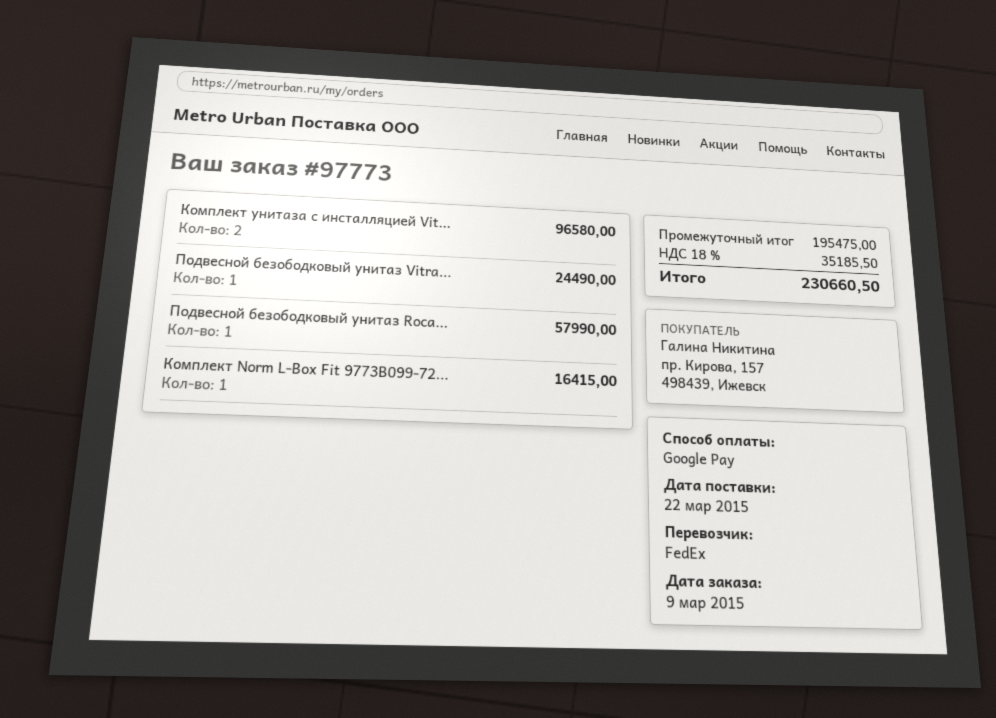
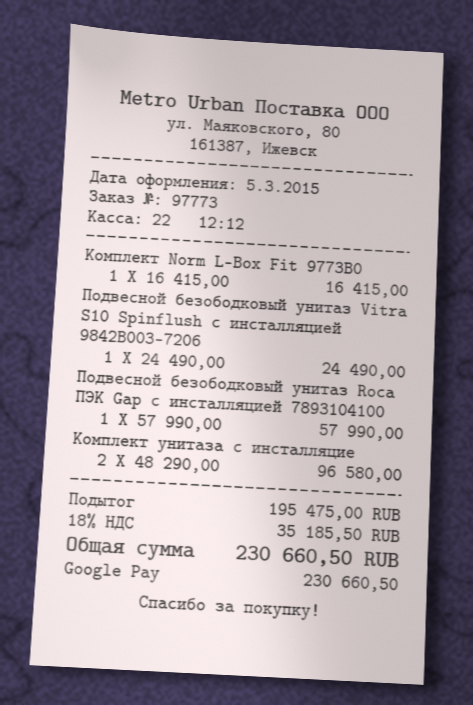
order date: 2015-03-09 -> 2015-03-05

